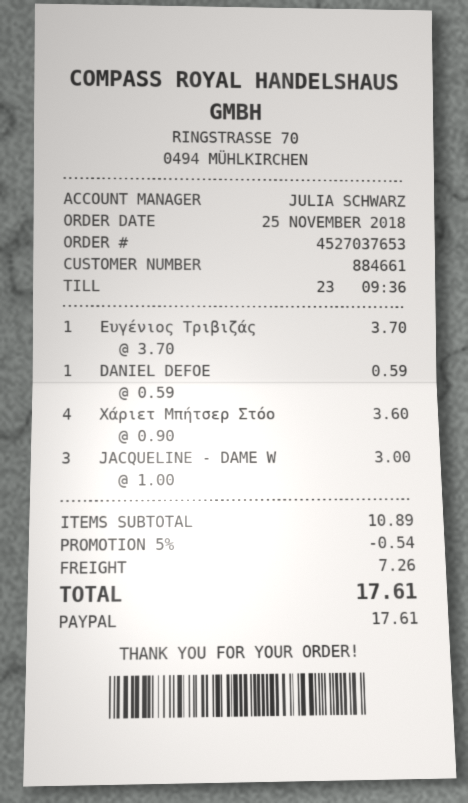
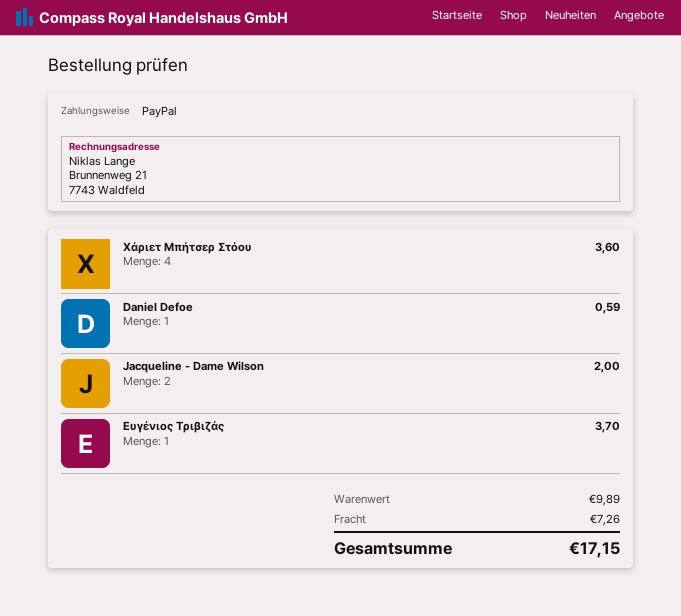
JACQUELINE - DAME W: 3 for 3.00 -> 2 for 2.00
subtotal: 10.89 -> 9.89
discount: 5% = 0.54 -> none
total: 17.61 -> 17.15

